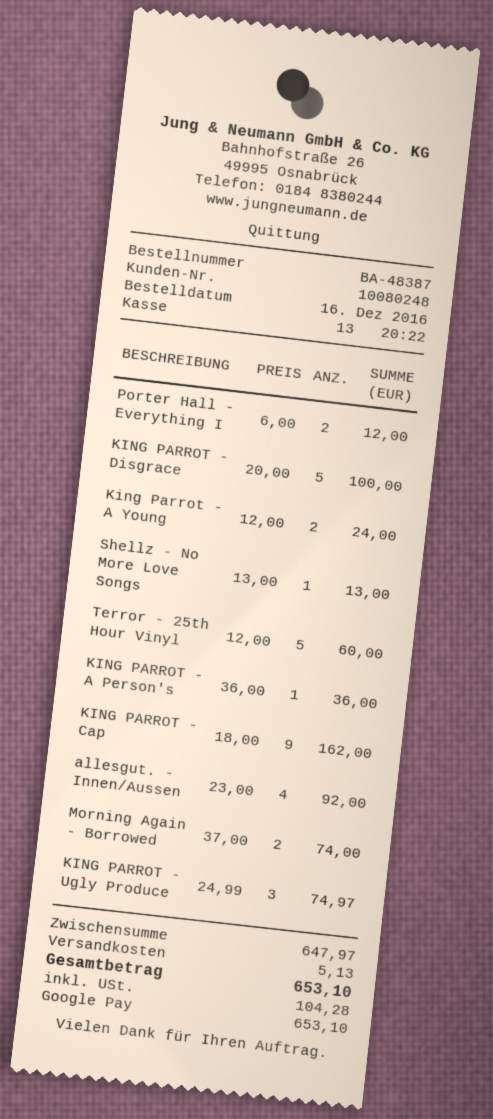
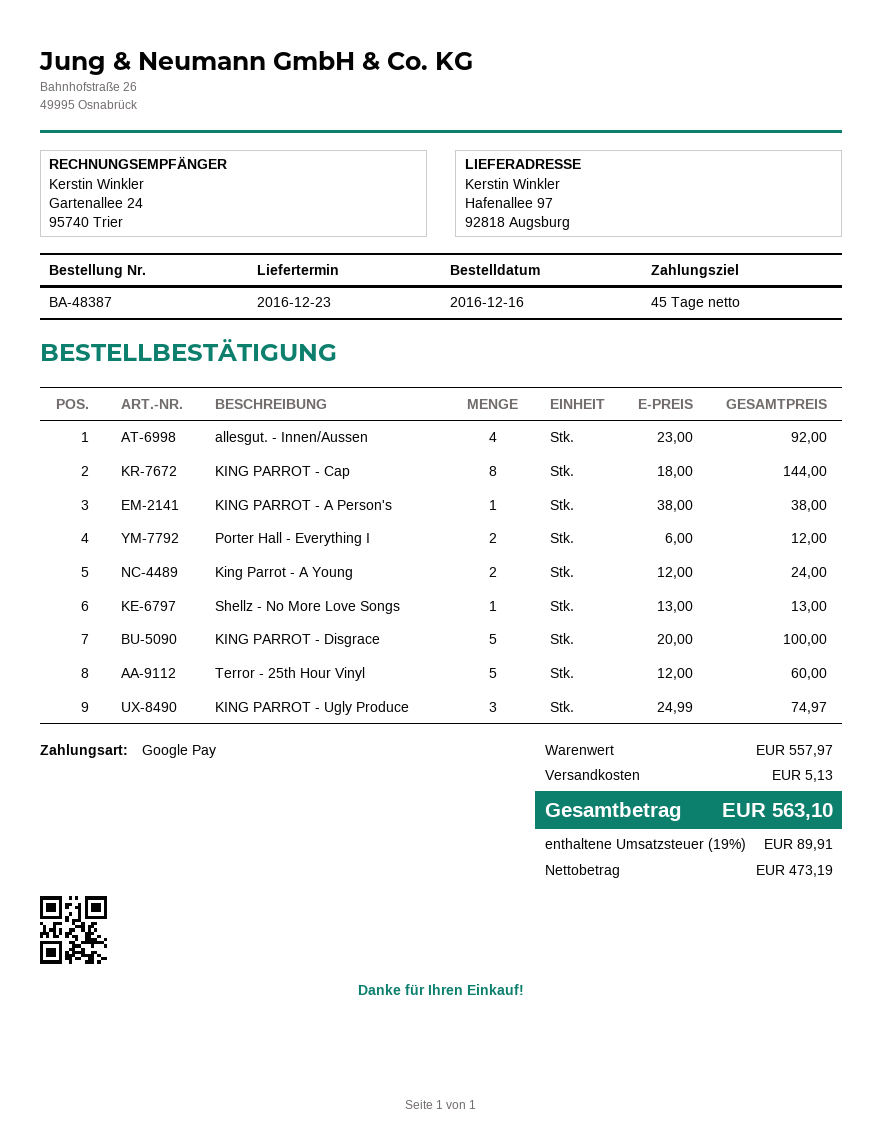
KING PARROT - A Person's: 1 x 36.00 = 36.00 -> 1 x 38.00 = 38.00
KING PARROT - Cap: 9 x 18.00 = 162.00 -> 8 x 18.00 = 144.00
Morning Again - Borrowed: 2 x 37.00 = 74.00 -> none
subtotal: 647.97 -> 557.97
tax: 104.28 -> 89.91
total: 653.10 -> 563.10

